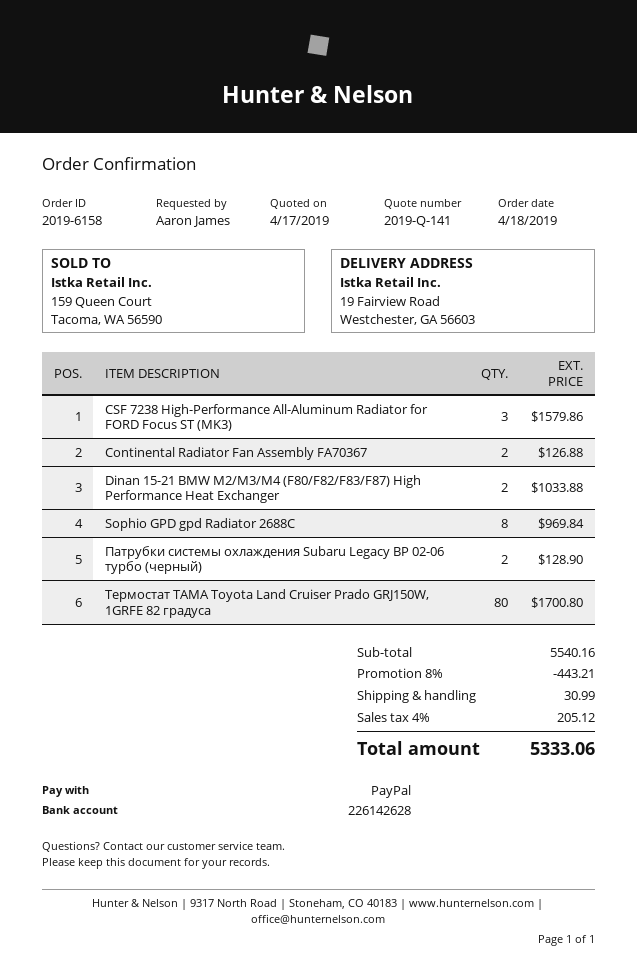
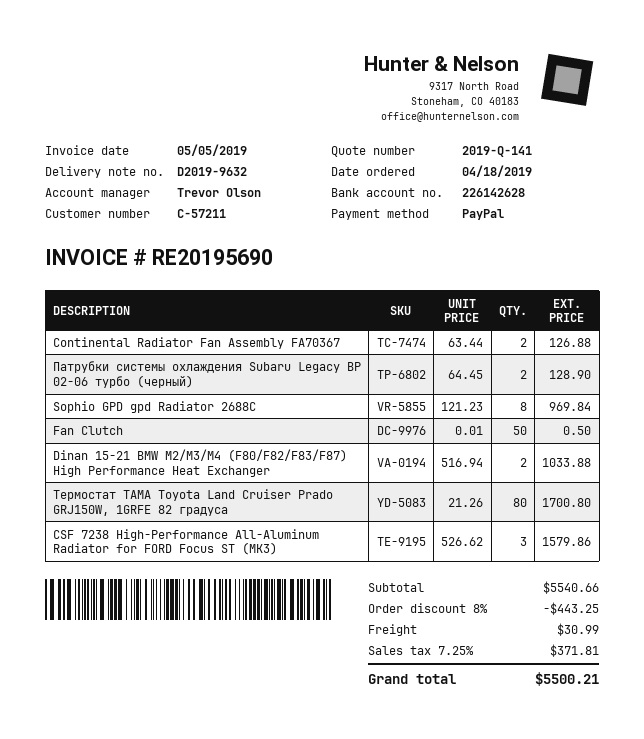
Fan Clutch: none -> 50 for 0.50
subtotal: 5540.16 -> 5540.66
discount: 8% = 443.21 -> 8% = 443.25
tax: 4% = 205.12 -> 7.25% = 371.81
total: 5333.06 -> 5500.21

